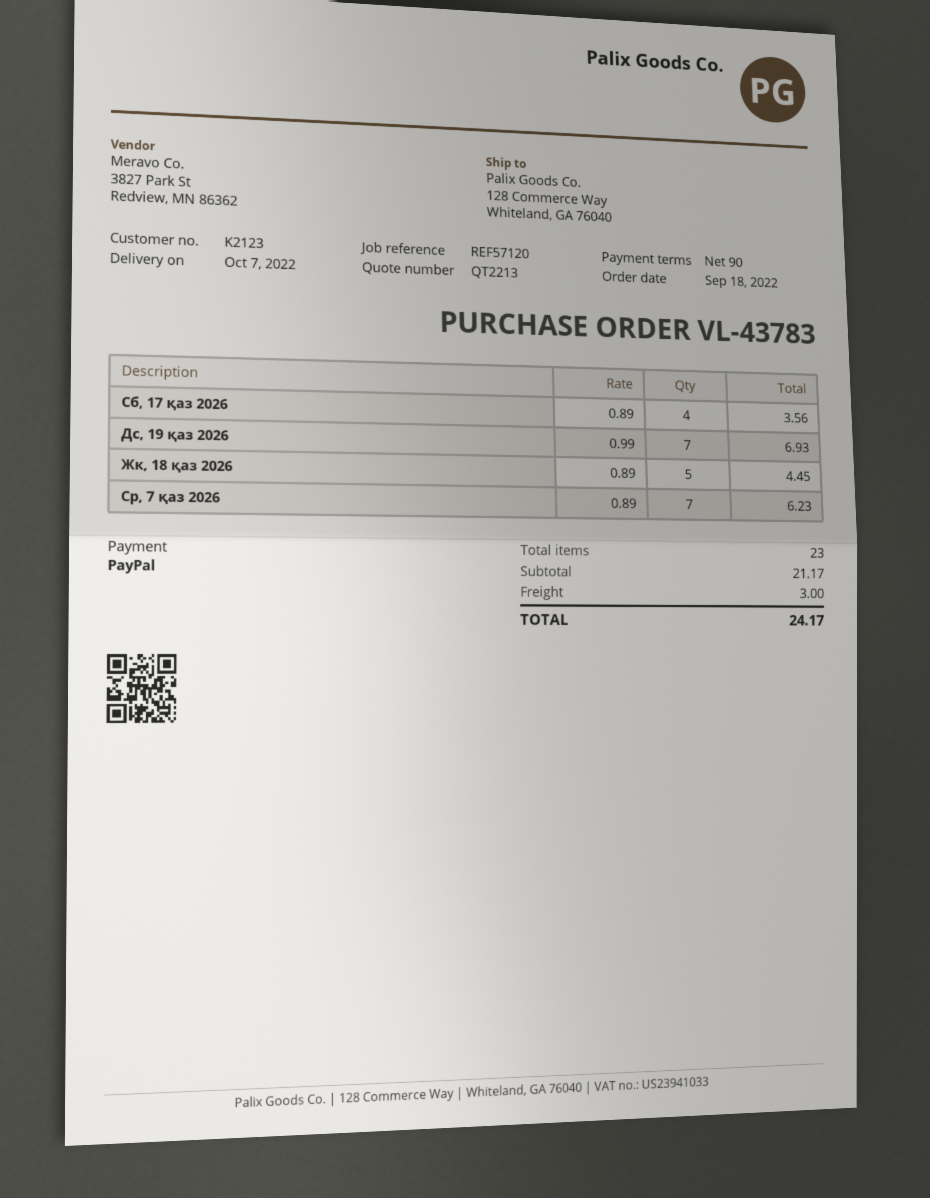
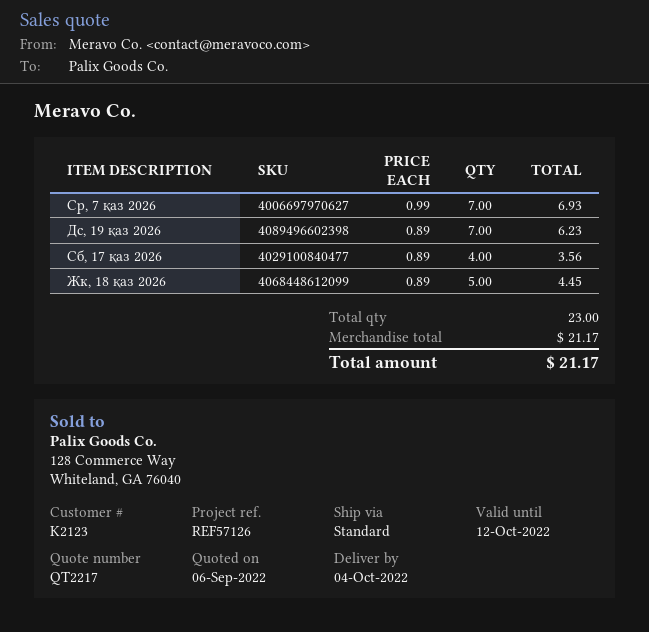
quote number: QT2213 -> QT2217
delivery date: 2022-10-07 -> 2022-10-04
reference: REF57120 -> REF57126
Дс, 19 қаз 2026: 7 x 0.99 = 6.93 -> 7 x 0.89 = 6.23
Ср, 7 қаз 2026: 7 x 0.89 = 6.23 -> 7 x 0.99 = 6.93
shipping: 3.00 -> none
total: 24.17 -> 21.17

